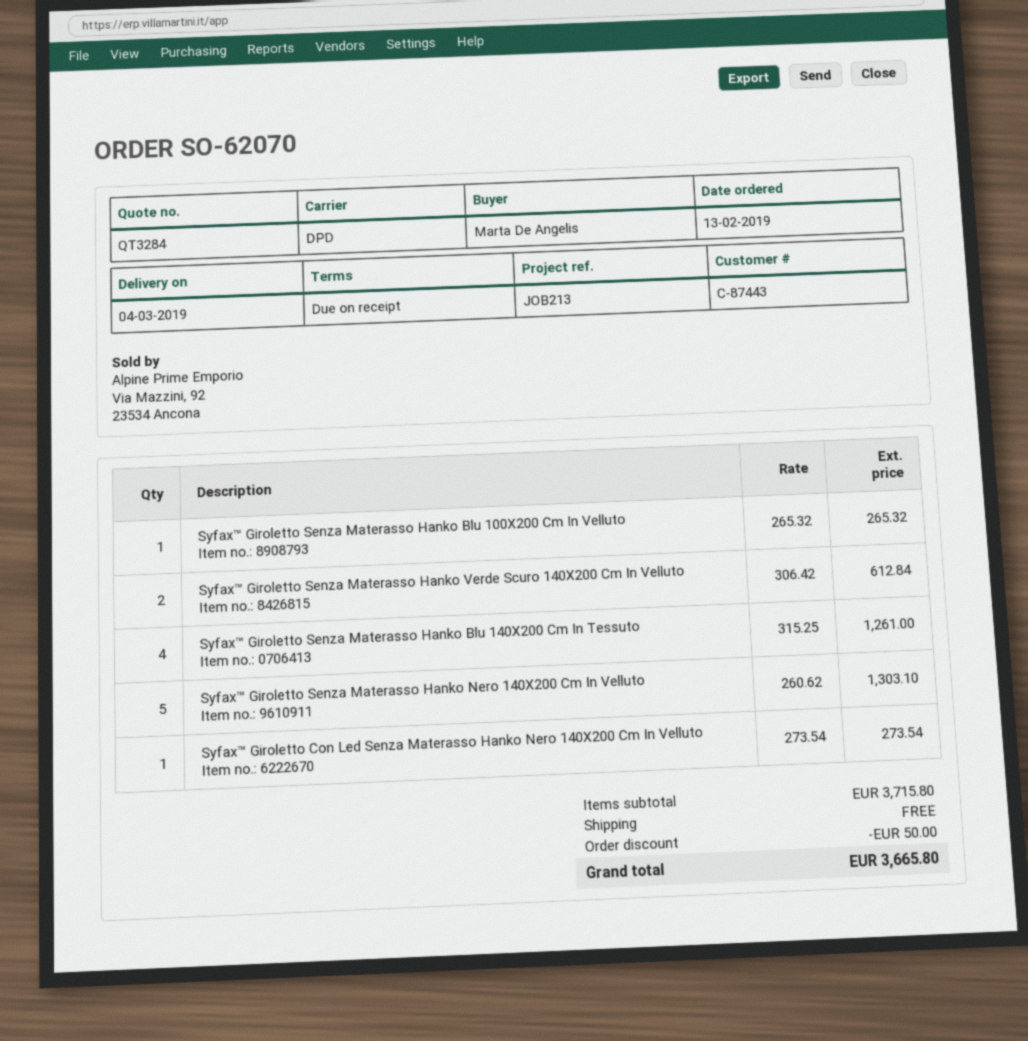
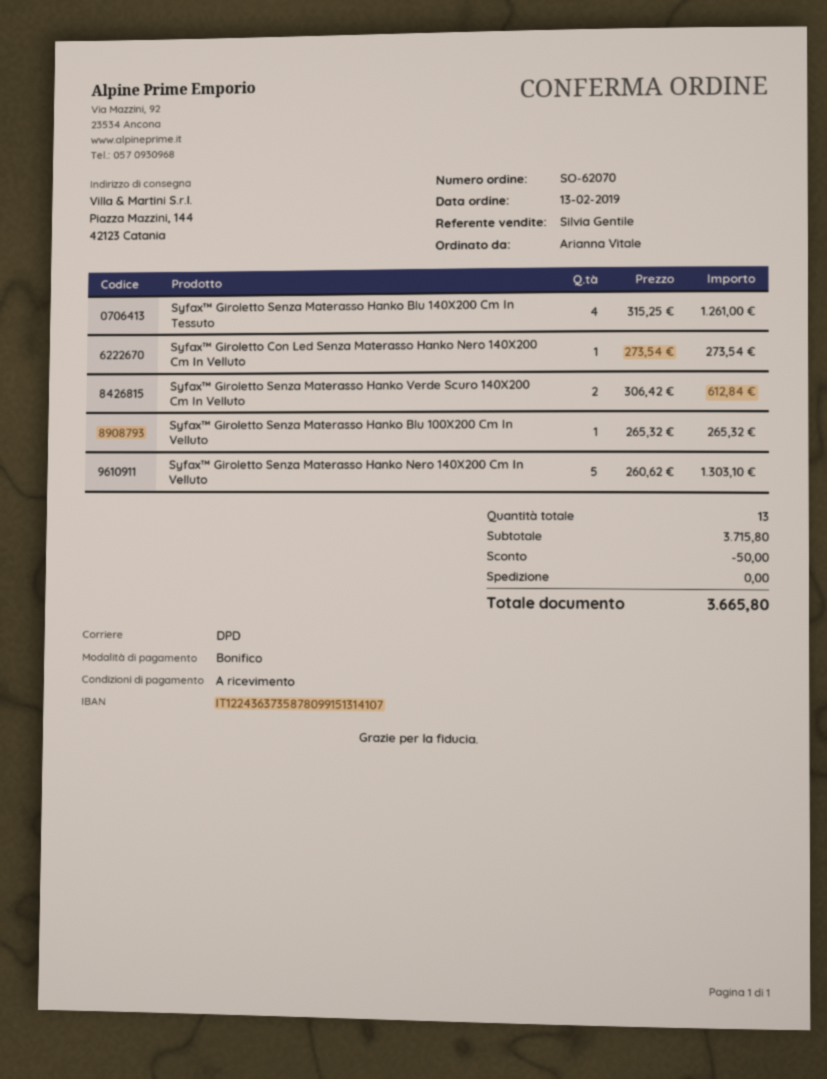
ordered by: Marta De Angelis -> Arianna Vitale

